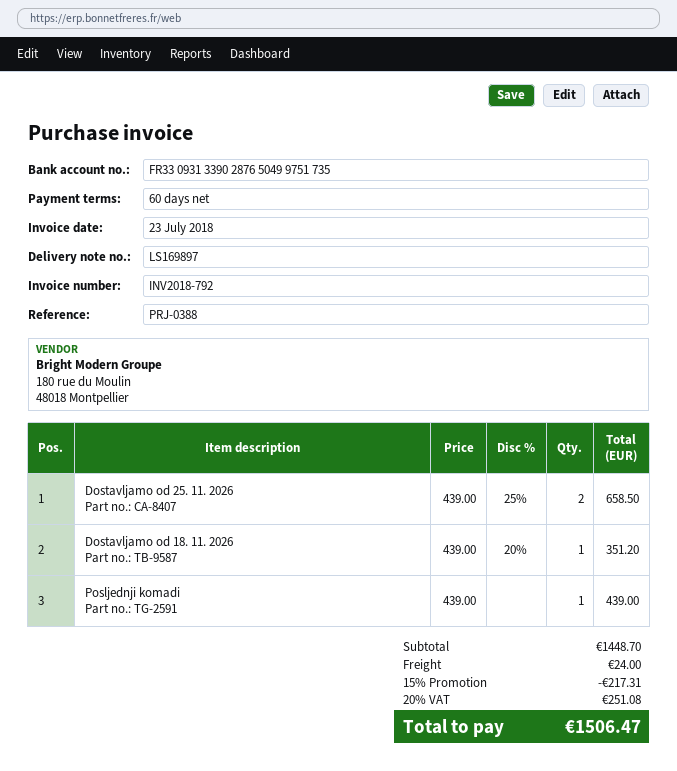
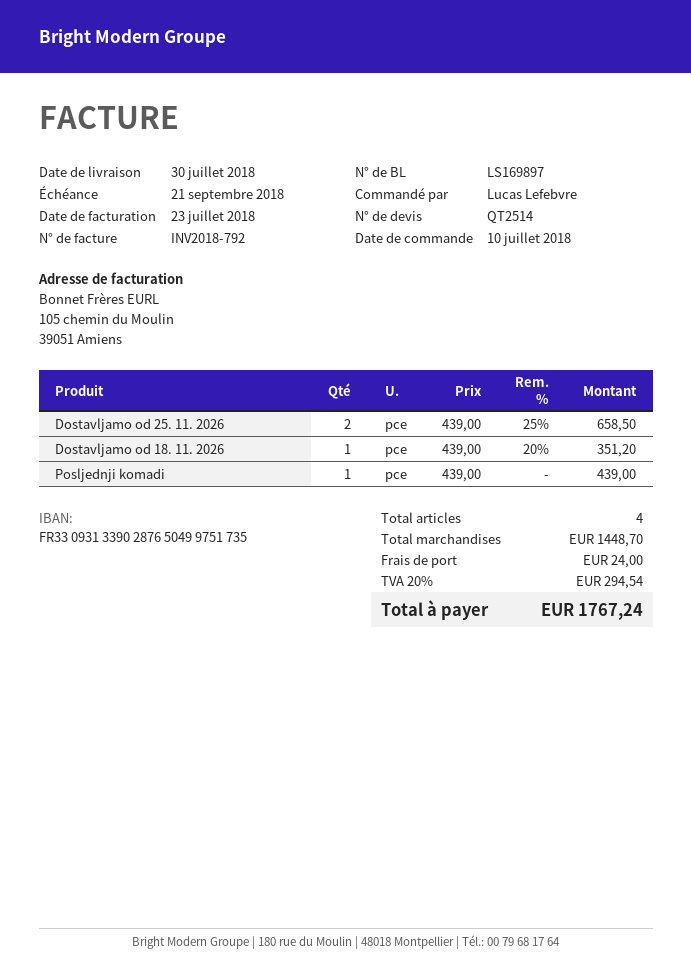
discount: 15% = 217.31 -> none
tax: 20% = 251.08 -> 20% = 294.54
total: 1506.47 -> 1767.24

